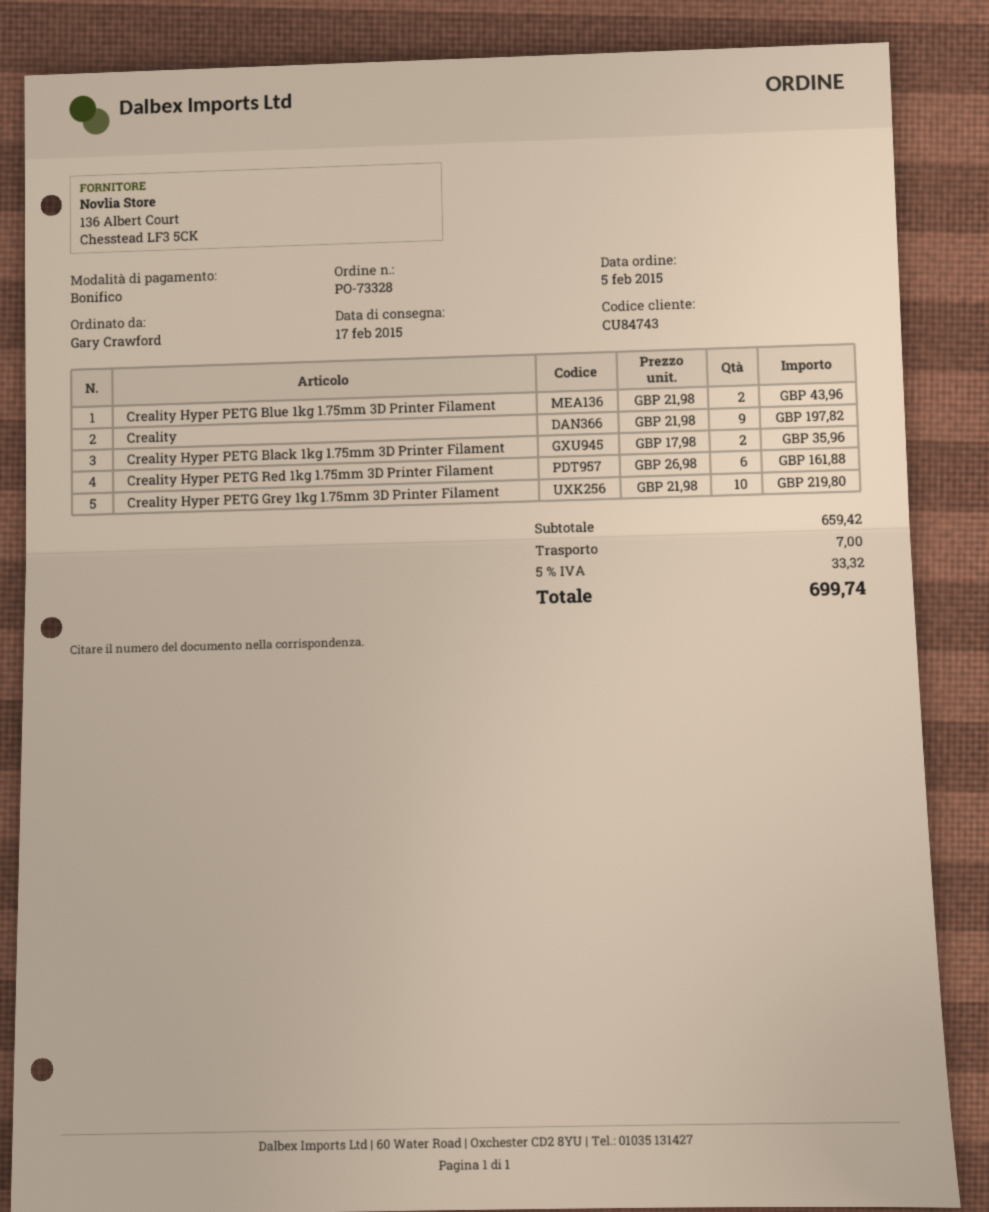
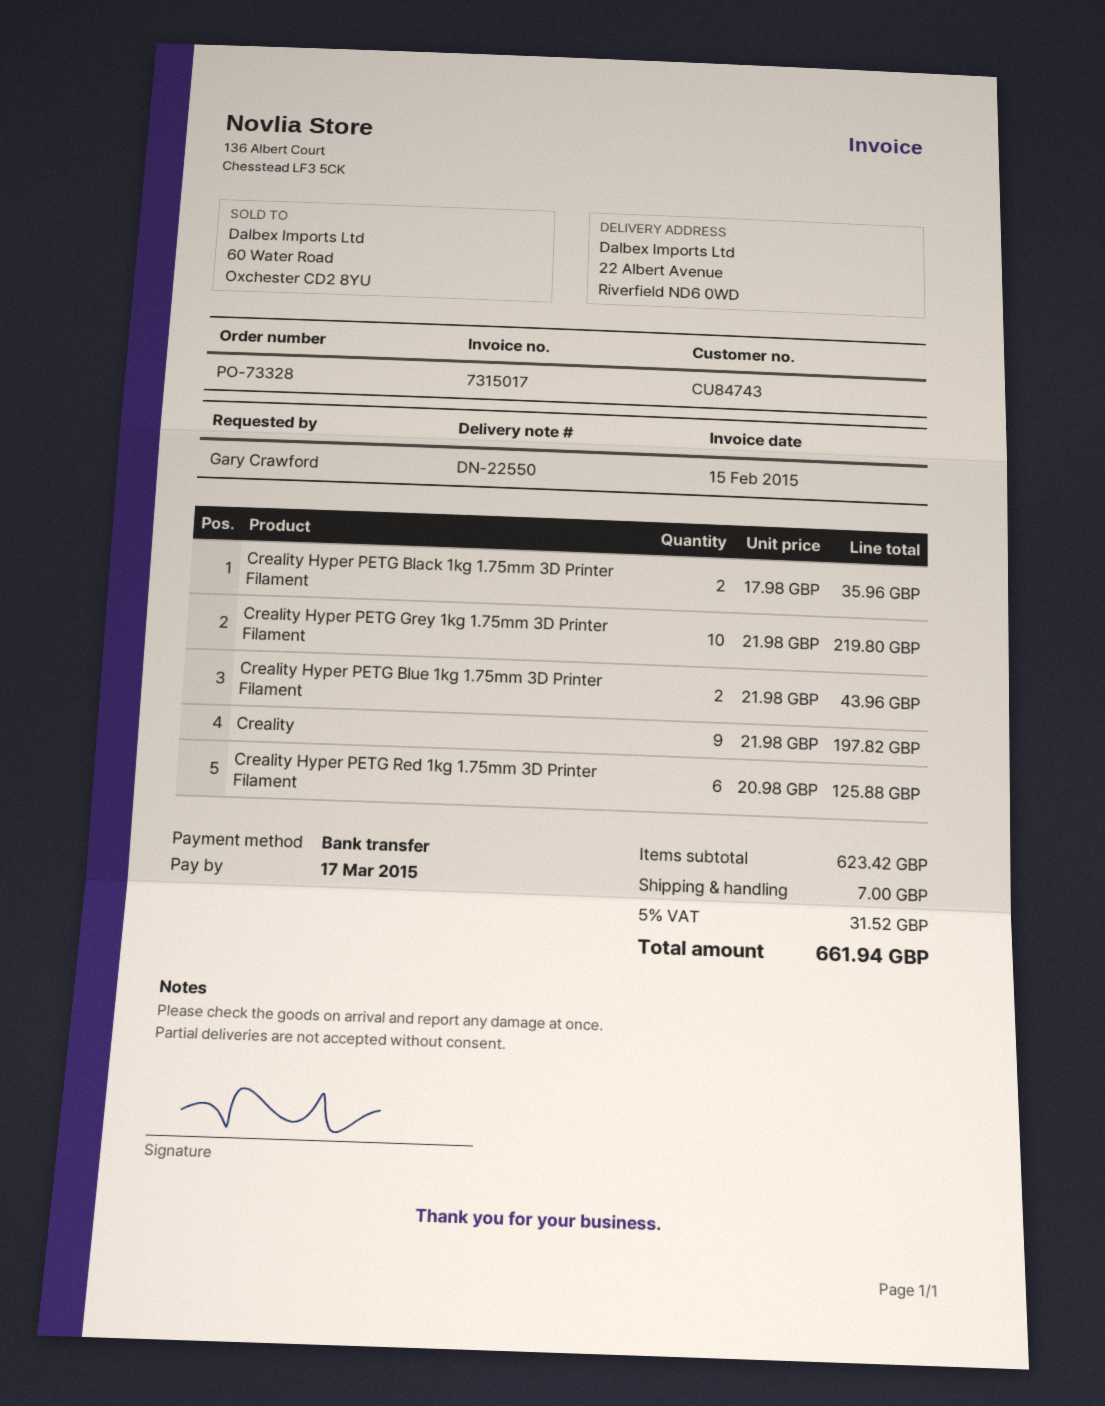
Creality Hyper PETG Red 1kg 1.75mm 3D Printer Filament: 6 x 26.98 = 161.88 -> 6 x 20.98 = 125.88
subtotal: 659.42 -> 623.42
tax: 5% = 33.32 -> 5% = 31.52
total: 699.74 -> 661.94

